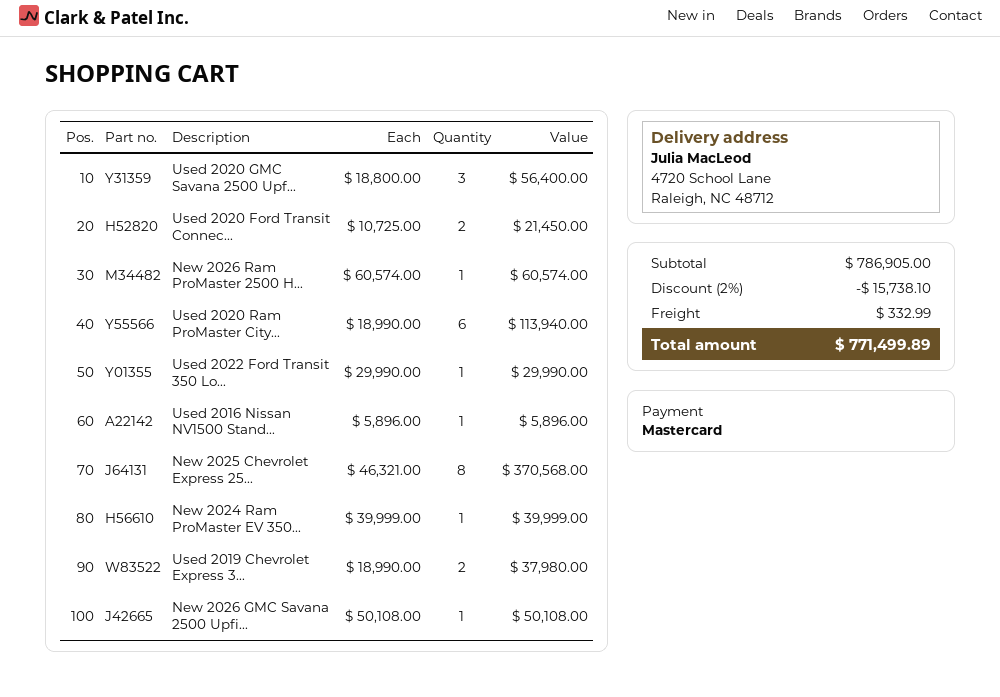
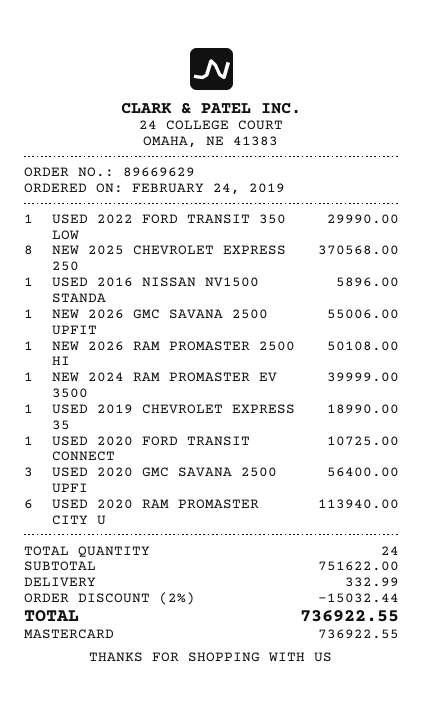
Used 2020 Ford Transit Connec...: 2 for 21450.00 -> 1 for 10725.00
New 2026 Ram ProMaster 2500 H...: 1 for 60574.00 -> 1 for 50108.00
Used 2019 Chevrolet Express 3...: 2 for 37980.00 -> 1 for 18990.00
New 2026 GMC Savana 2500 Upfi...: 1 for 50108.00 -> 1 for 55006.00
subtotal: 786905.00 -> 751622.00
discount: 2% = 15738.10 -> 2% = 15032.44
total: 771499.89 -> 736922.55

